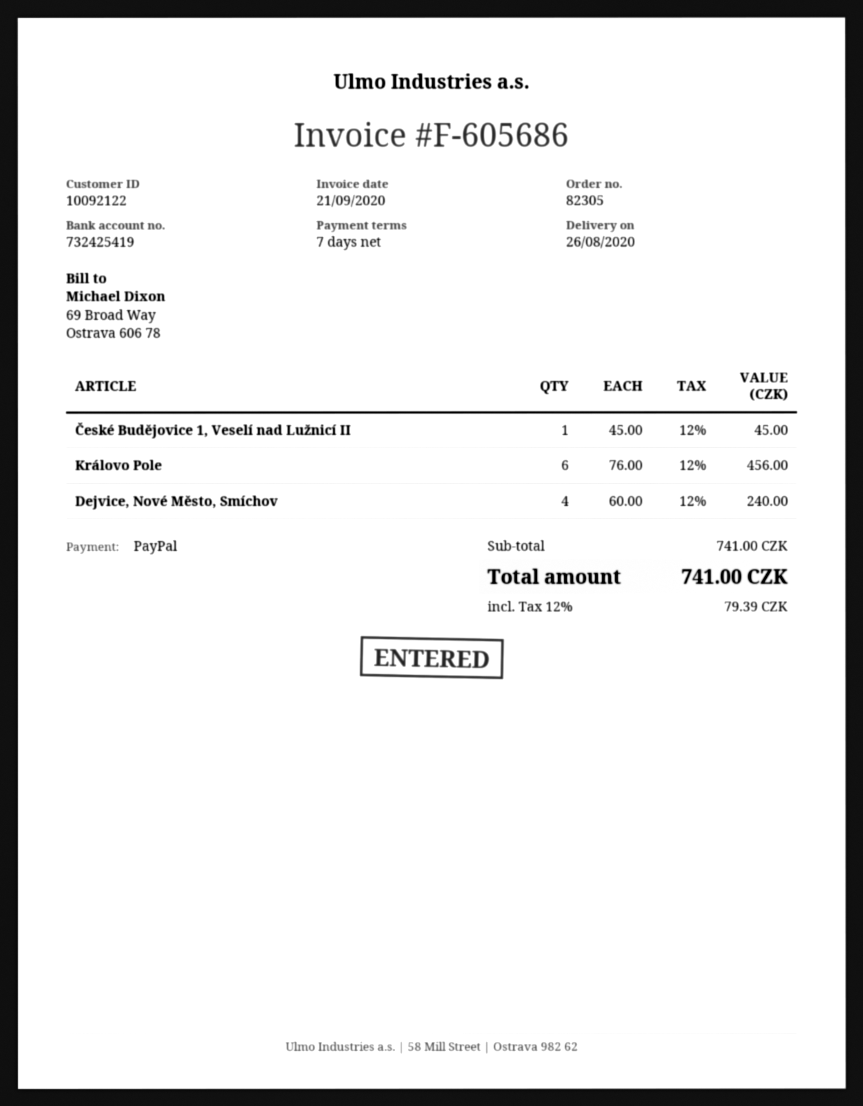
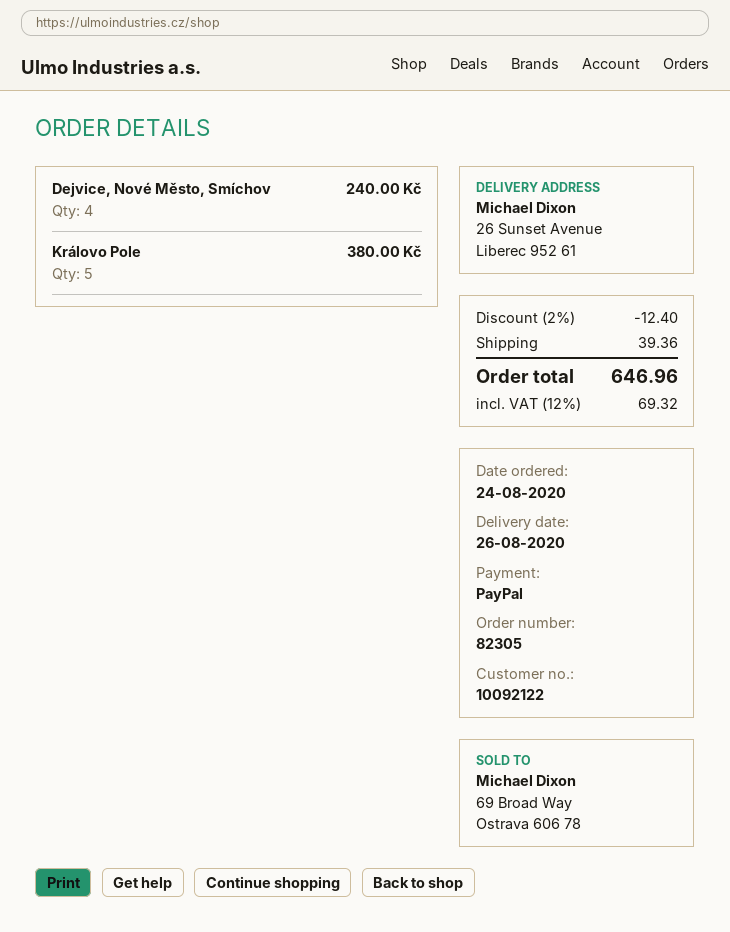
České Budějovice 1, Veselí nad Lužnicí II: 1 for 45.00 -> none
Královo Pole: 6 for 456.00 -> 5 for 380.00
discount: none -> 2% = 12.40
shipping: none -> 39.36
tax: 12% = 79.39 -> 12% = 69.32
total: 741.00 -> 646.96

